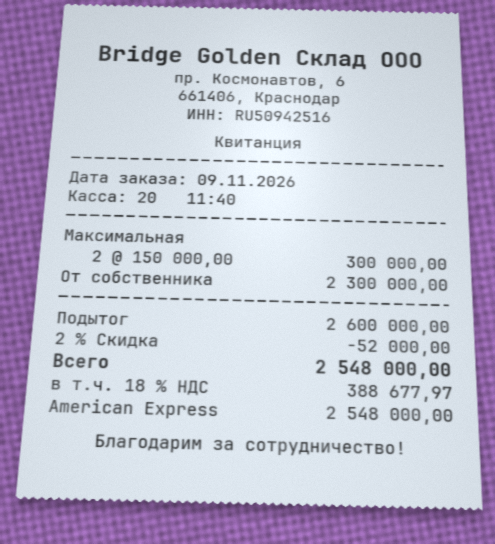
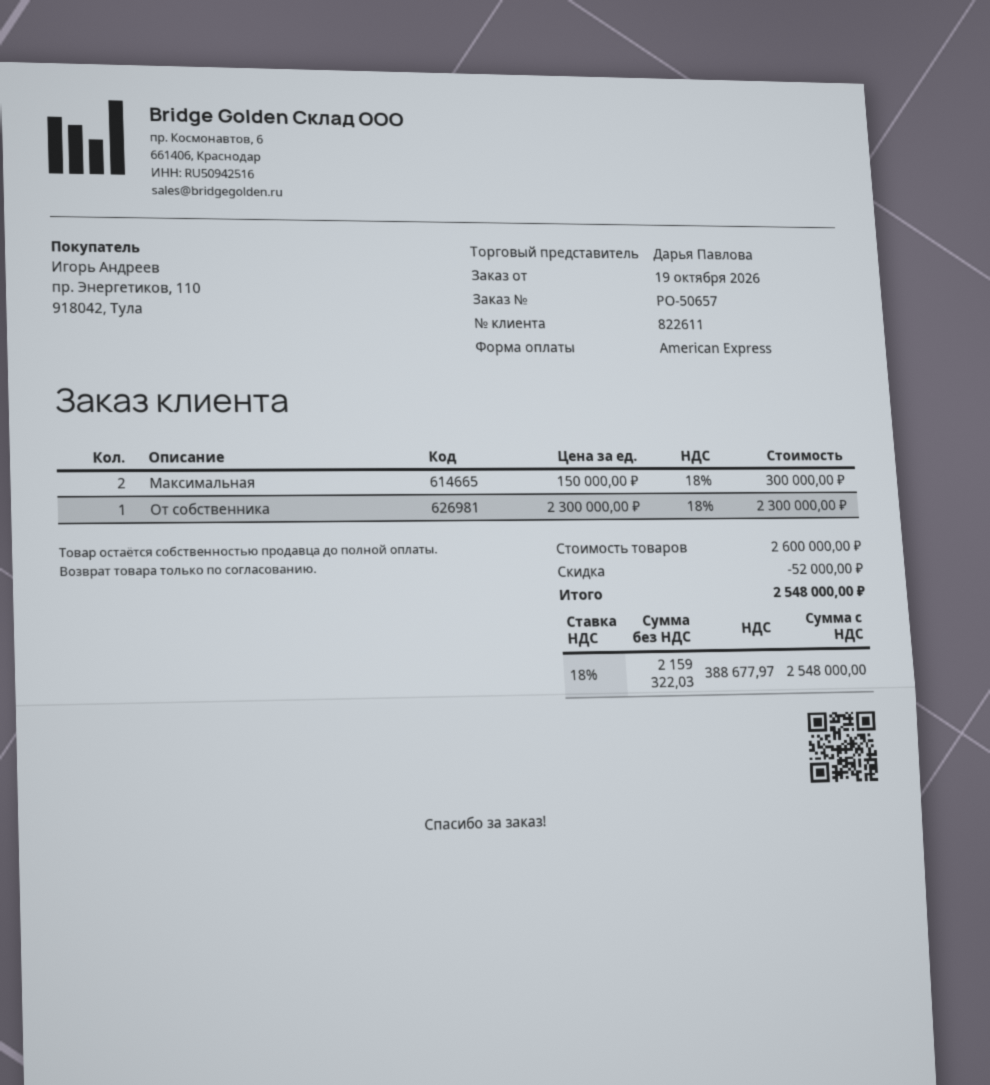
order date: 2026-11-09 -> 2026-10-19

